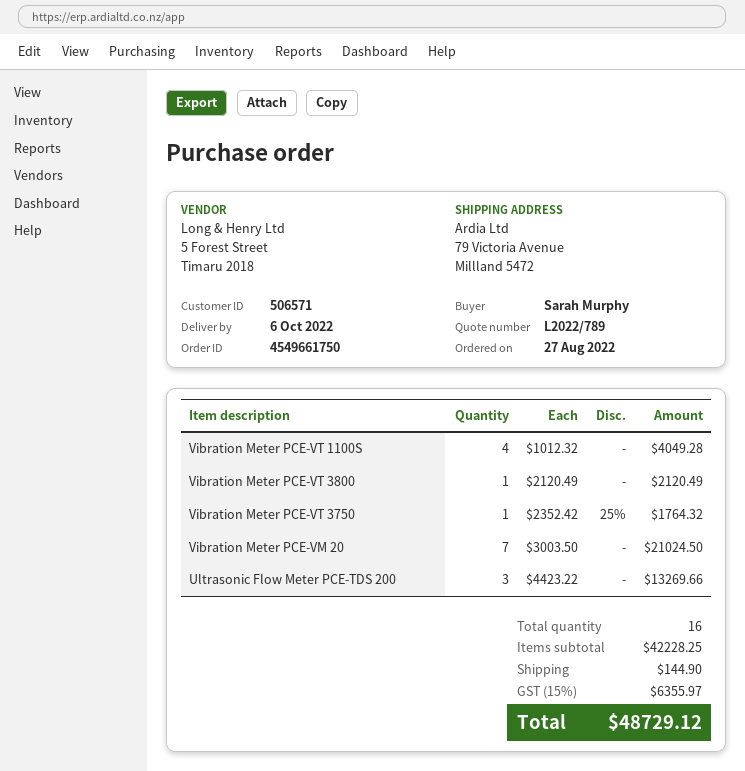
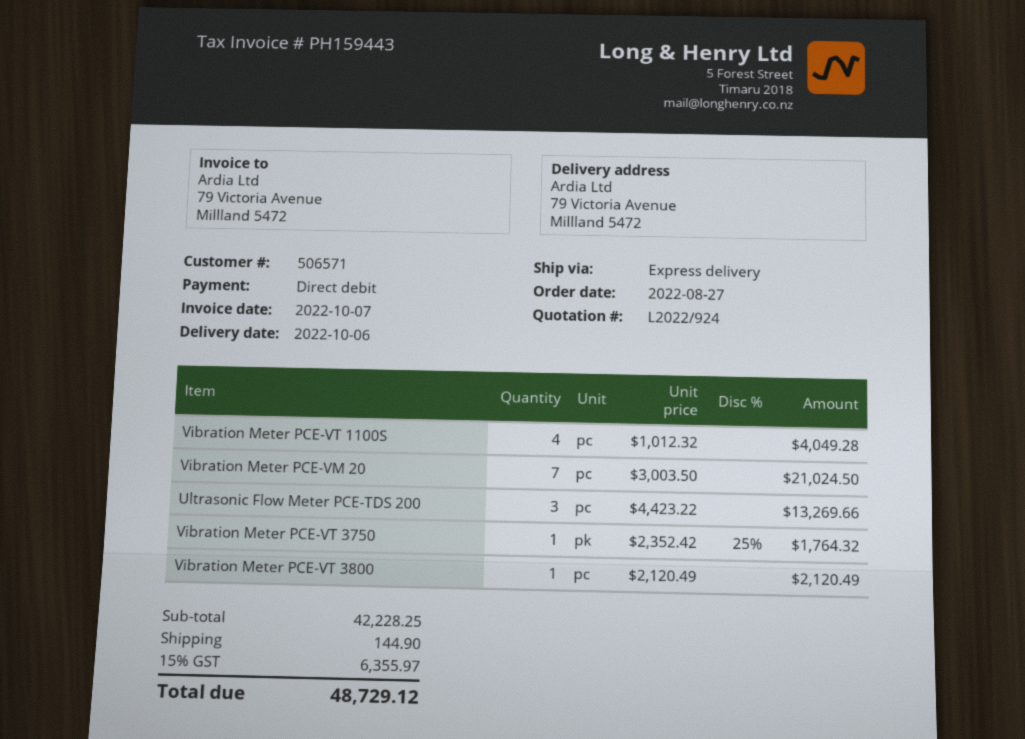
quote number: L2022/789 -> L2022/924

